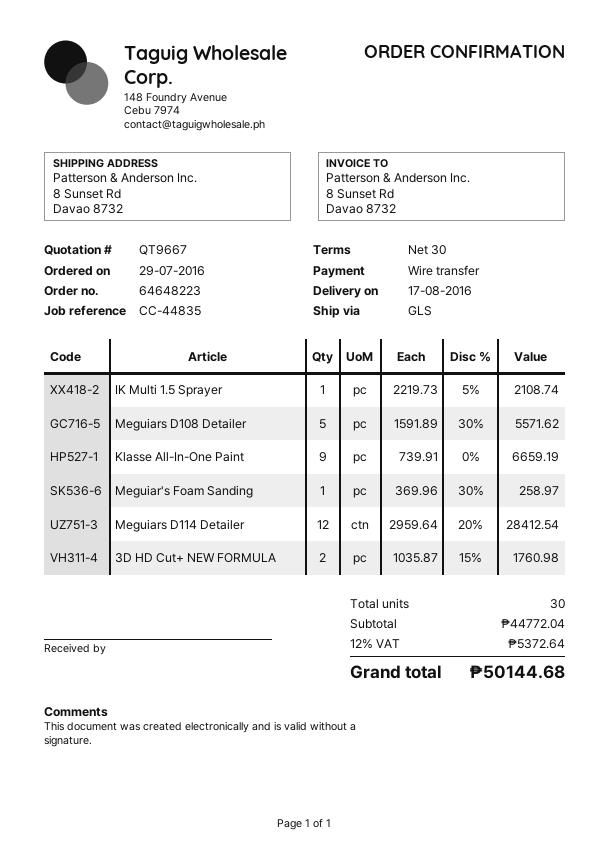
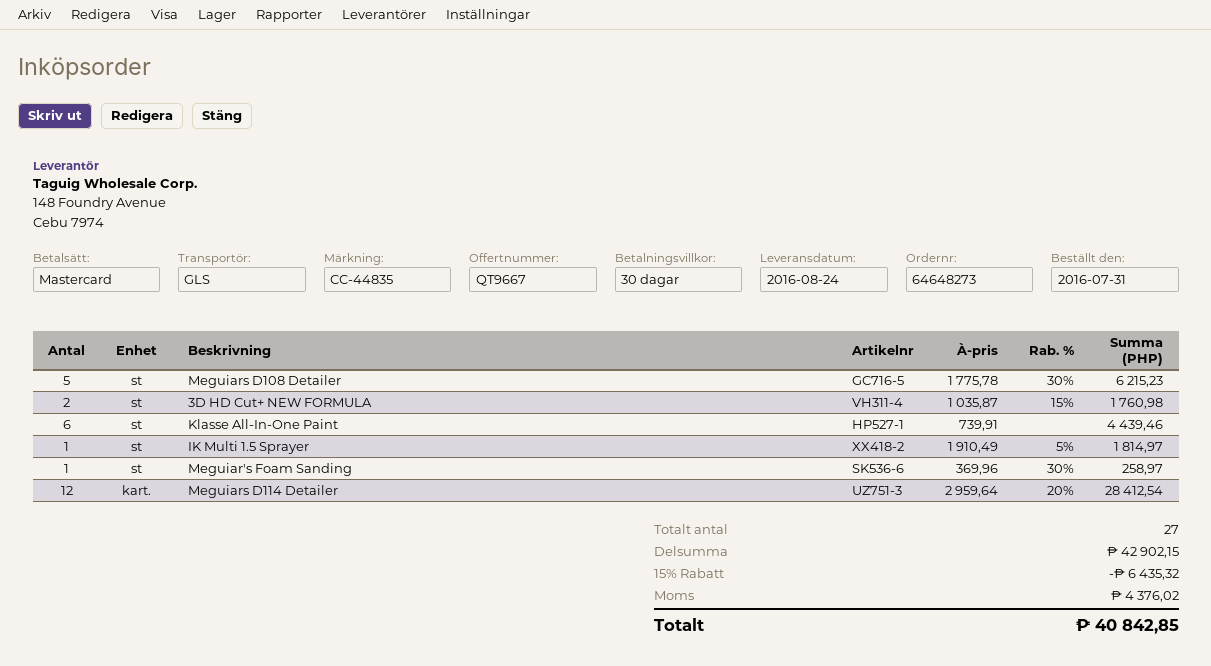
order number: 64648223 -> 64648273
order date: 2016-07-29 -> 2016-07-31
delivery date: 2016-08-17 -> 2016-08-24
payment method: bank transfer -> Mastercard
IK Multi 1.5 Sprayer: 1 x 2219.73 - 5% = 2108.74 -> 1 x 1910.49 - 5% = 1814.97
Meguiars D108 Detailer: 5 x 1591.89 - 30% = 5571.62 -> 5 x 1775.78 - 30% = 6215.23
Klasse All-In-One Paint: 9 x 739.91 = 6659.19 -> 6 x 739.91 = 4439.46
total quantity: 30 -> 27
subtotal: 44772.04 -> 42902.15
discount: none -> 15% = 6435.32
tax: 5372.64 -> 4376.02
total: 50144.68 -> 40842.85

